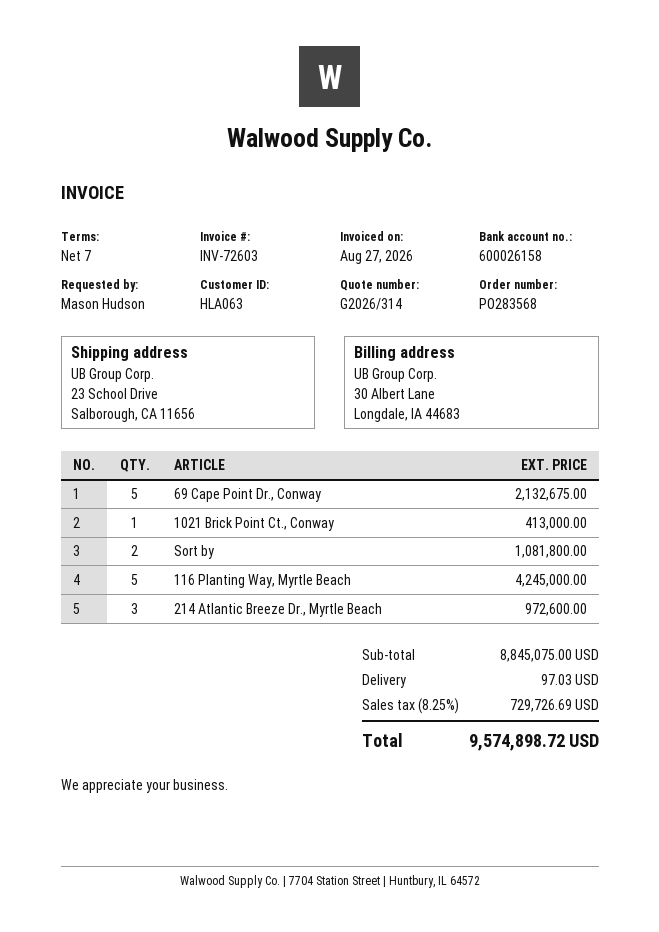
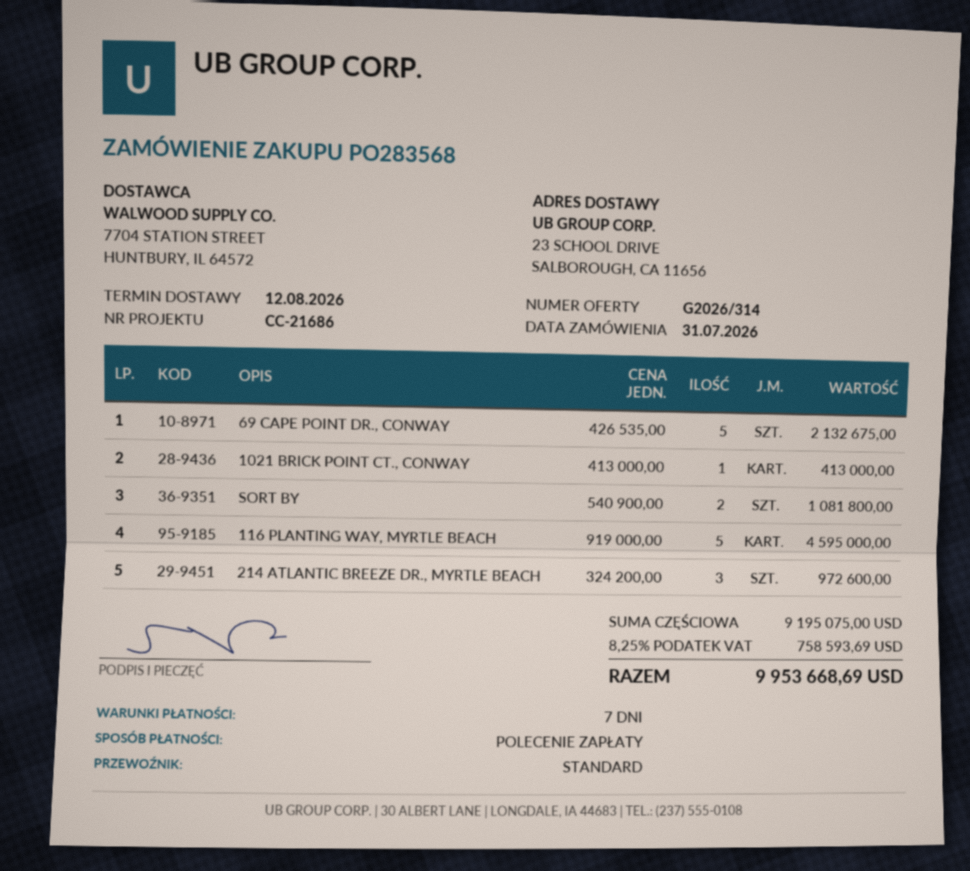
116 Planting Way, Myrtle Beach: 5 for 4245000.00 -> 5 for 4595000.00
subtotal: 8845075.00 -> 9195075.00
shipping: 97.03 -> none
tax: 8.25% = 729726.69 -> 8.25% = 758593.69
total: 9574898.72 -> 9953668.69

